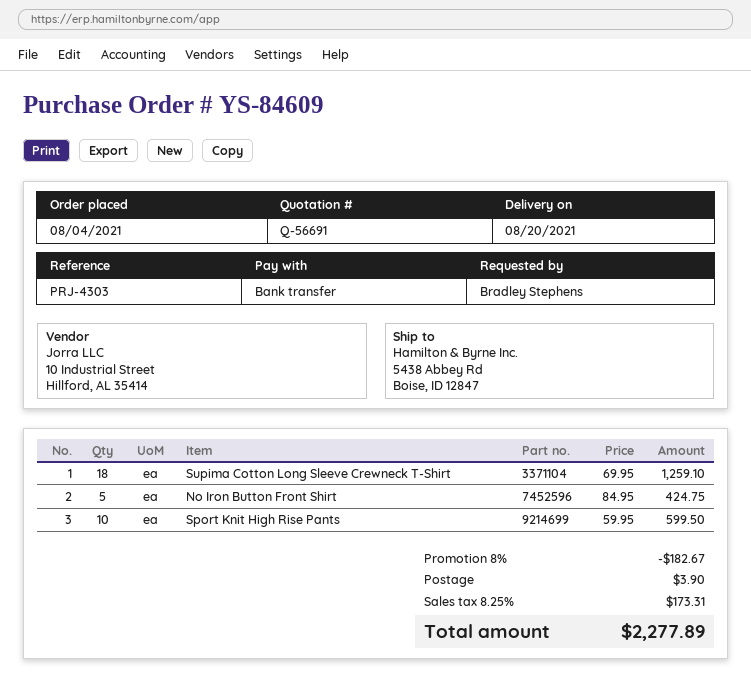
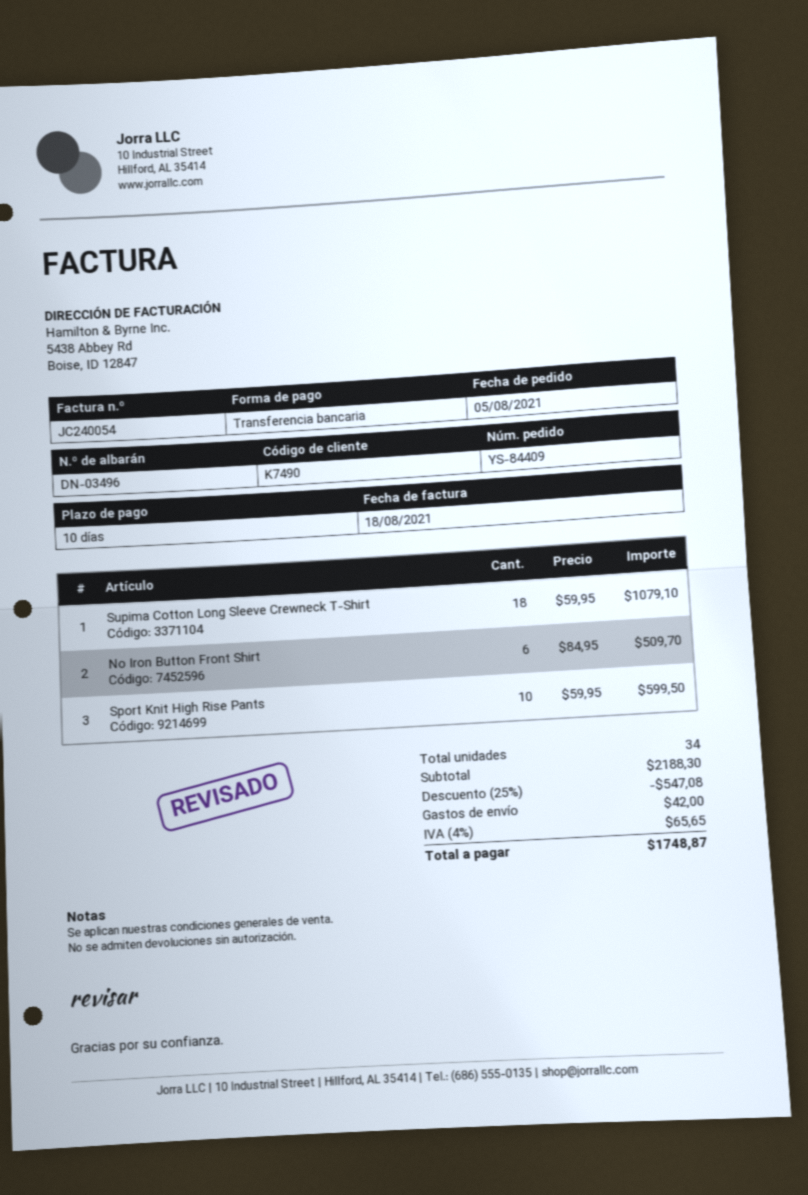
order number: YS-84609 -> YS-84409
order date: 2021-08-04 -> 2021-08-05
Supima Cotton Long Sleeve Crewneck T-Shirt: 18 x 69.95 = 1259.10 -> 18 x 59.95 = 1079.10
No Iron Button Front Shirt: 5 x 84.95 = 424.75 -> 6 x 84.95 = 509.70
discount: 8% = 182.67 -> 25% = 547.08
shipping: 3.90 -> 42.00
tax: 8.25% = 173.31 -> 4% = 65.65
total: 2277.89 -> 1748.87

